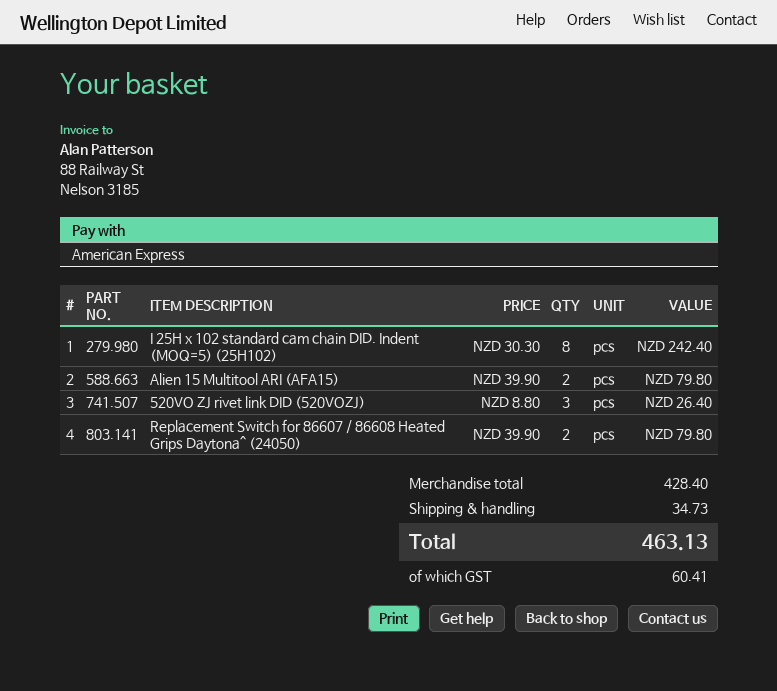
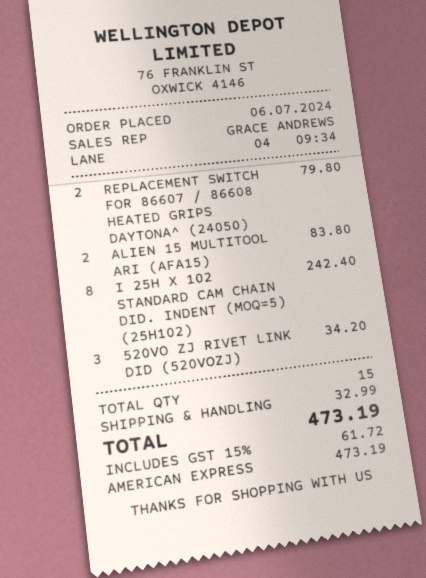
Alien 15 Multitool ARI (AFA15): 2 for 79.80 -> 2 for 83.80
520VO ZJ rivet link DID (520VOZJ): 3 for 26.40 -> 3 for 34.20
shipping: 34.73 -> 32.99
tax: 60.41 -> 61.72
total: 463.13 -> 473.19

